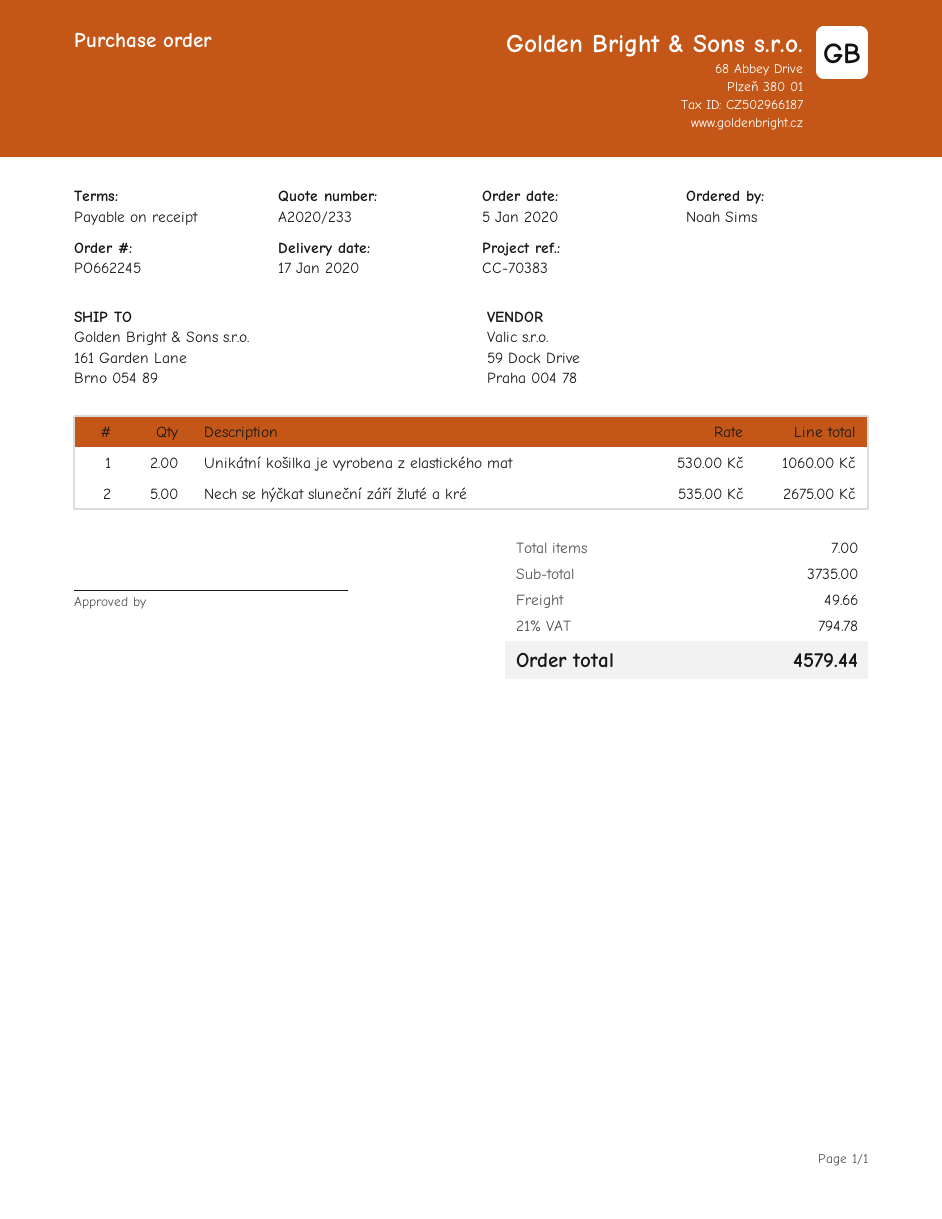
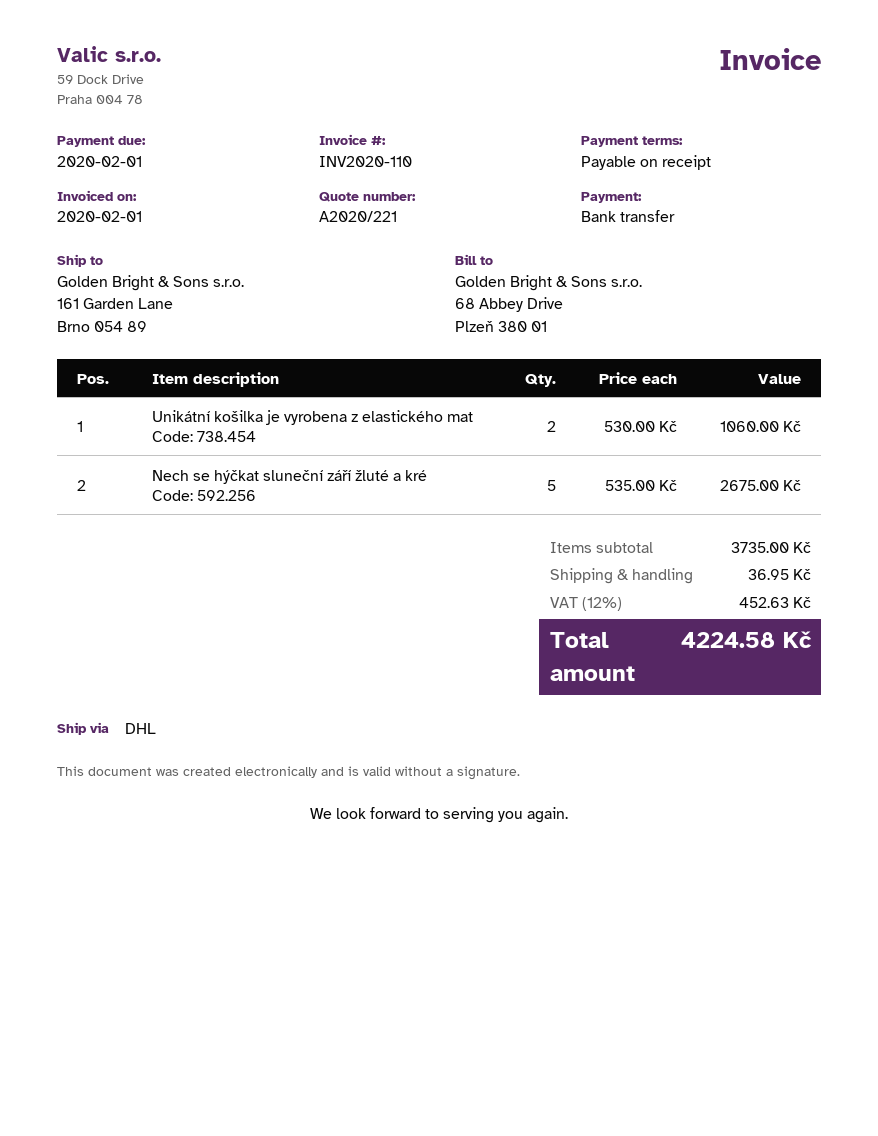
quote number: A2020/233 -> A2020/221
shipping: 49.66 -> 36.95
tax: 21% = 794.78 -> 12% = 452.63
total: 4579.44 -> 4224.58

